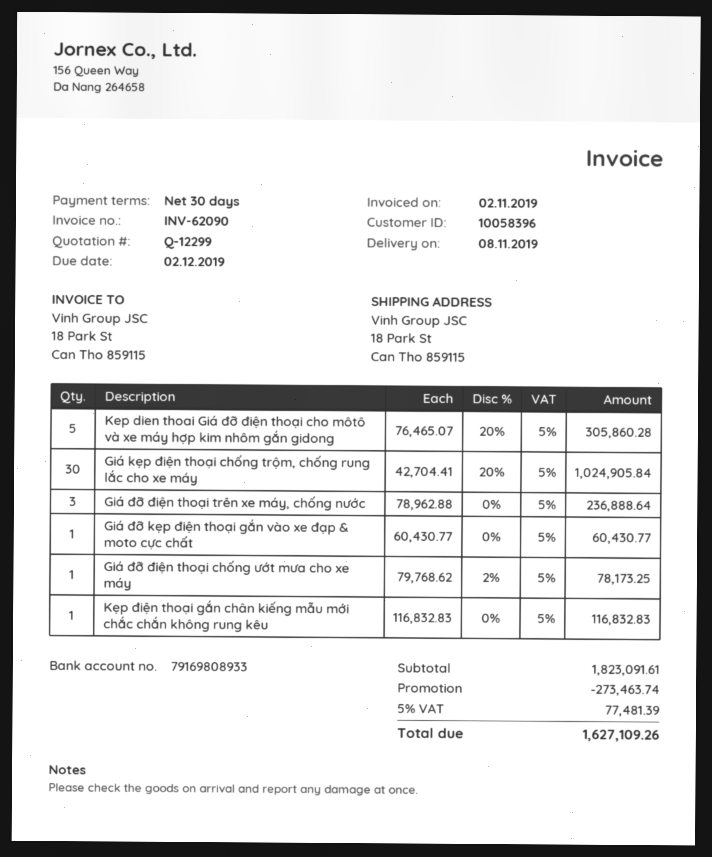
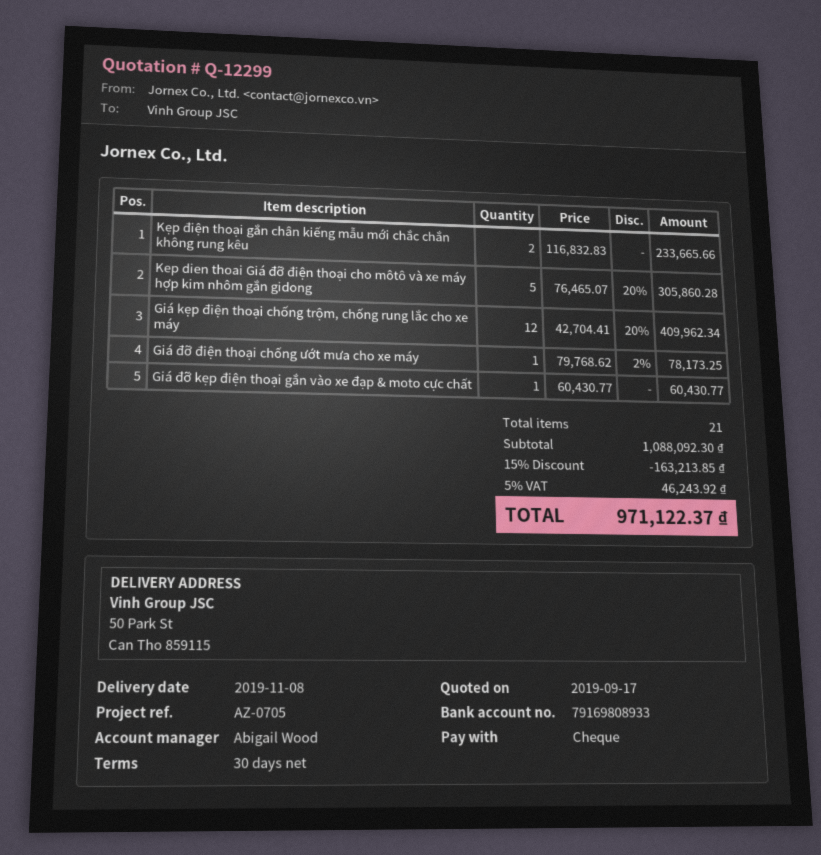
ship to: 18 Park St, Can Tho 859115 -> 50 Park St, Can Tho 859115
Giá kẹp điện thoại chống trộm, chống rung lắc cho xe máy: 30 x 42704.41 - 20% = 1024905.84 -> 12 x 42704.41 - 20% = 409962.34
Giá đỡ điện thoại trên xe máy, chống nước: 3 x 78962.88 = 236888.64 -> none
Kẹp điện thoại gắn chân kiếng mẫu mới chắc chắn không rung kêu: 1 x 116832.83 = 116832.83 -> 2 x 116832.83 = 233665.66
subtotal: 1823091.61 -> 1088092.30
discount: 273463.74 -> 163213.85
tax: 5% = 77481.39 -> 5% = 46243.92
total: 1627109.26 -> 971122.37

